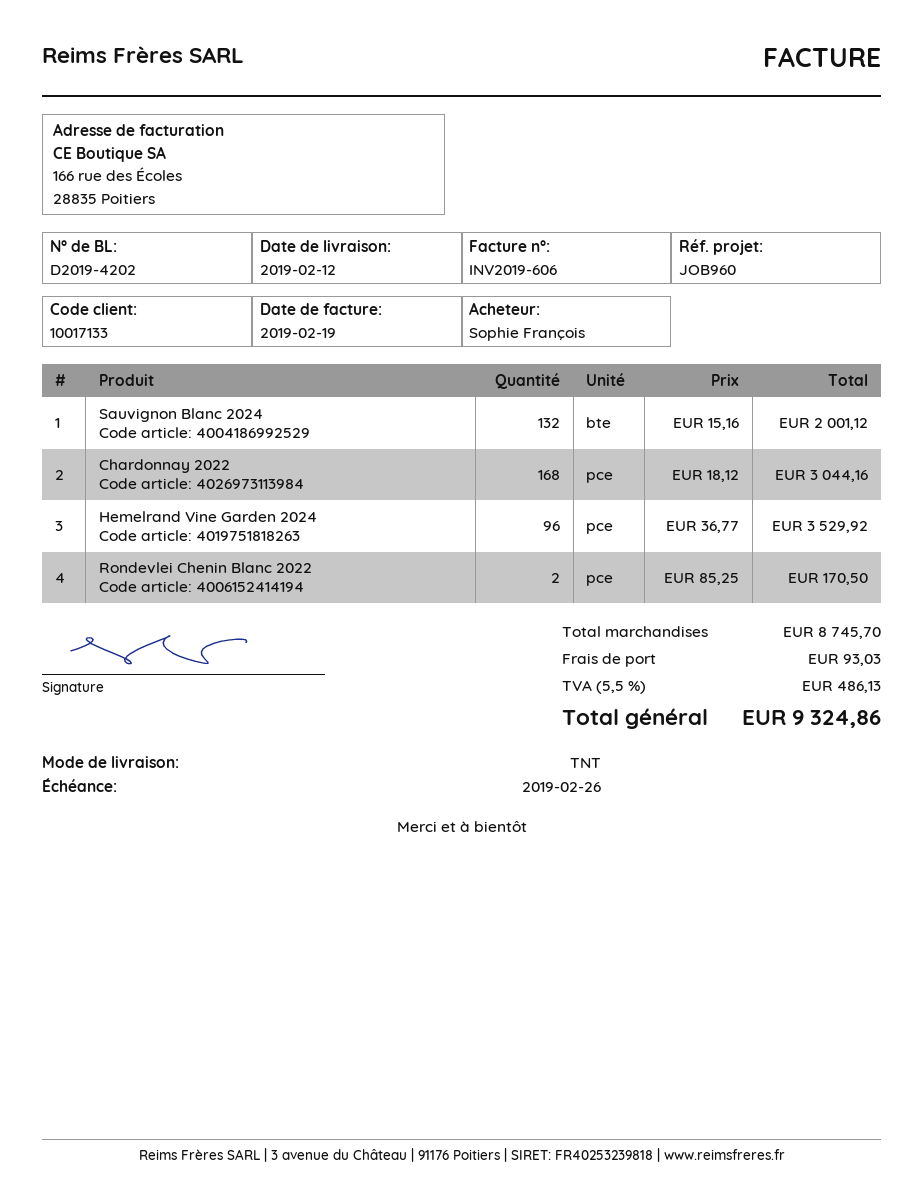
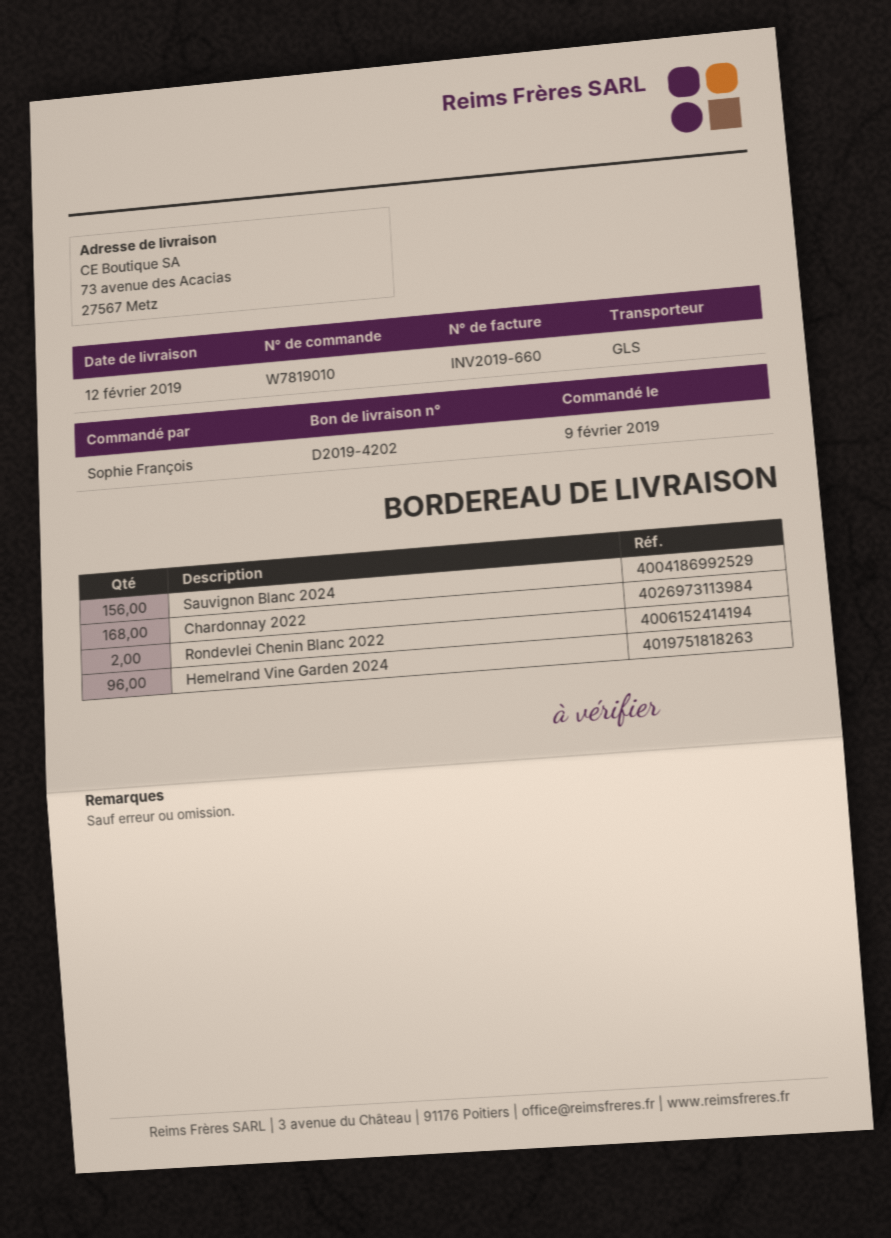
invoice number: INV2019-606 -> INV2019-660
shipping method: TNT -> GLS
Sauvignon Blanc 2024: 132 -> 156

